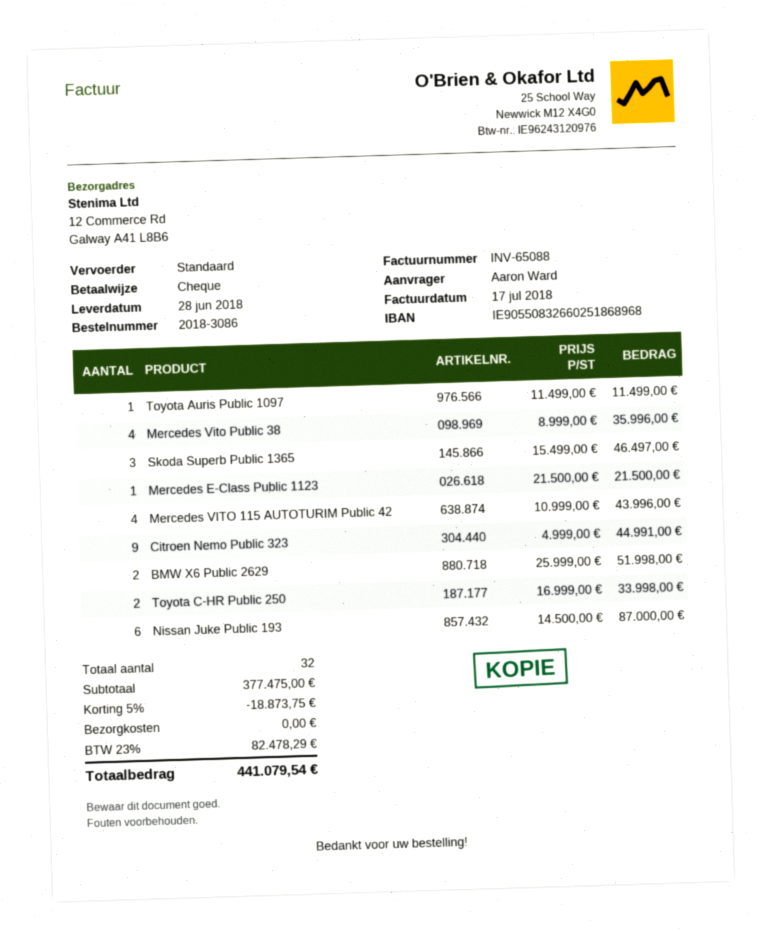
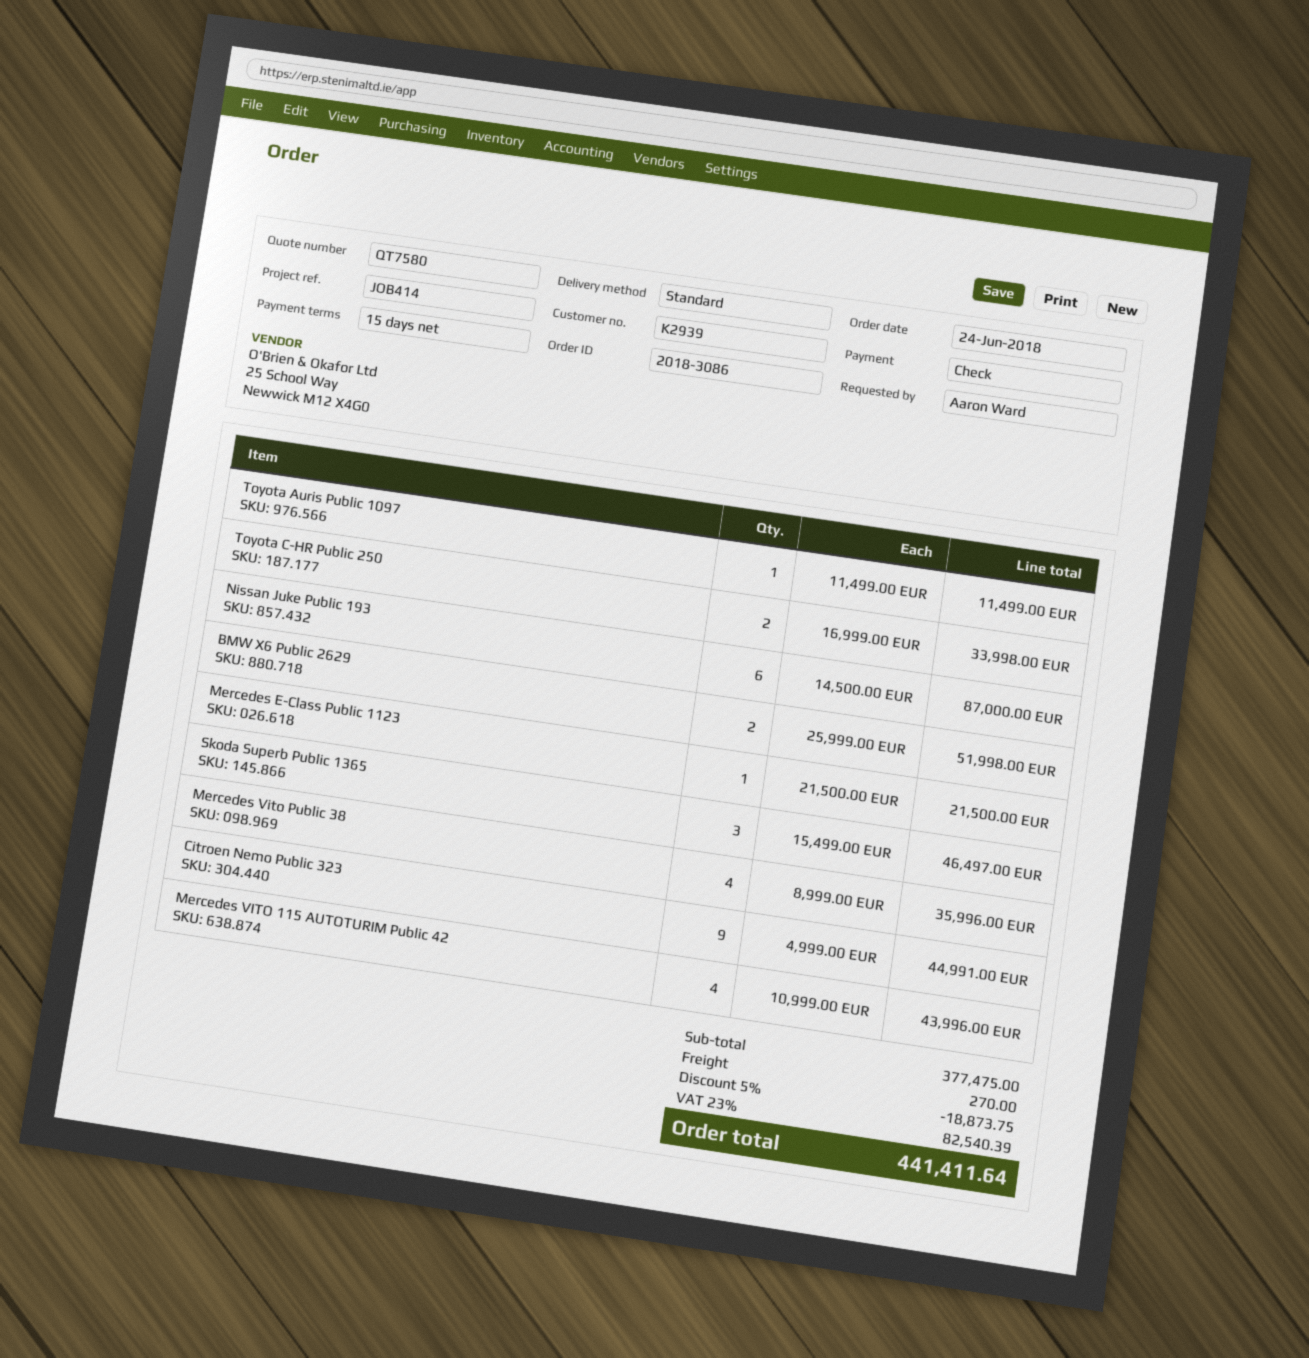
shipping: 0.00 -> 270.00
tax: 23% = 82478.29 -> 23% = 82540.39
total: 441079.54 -> 441411.64

